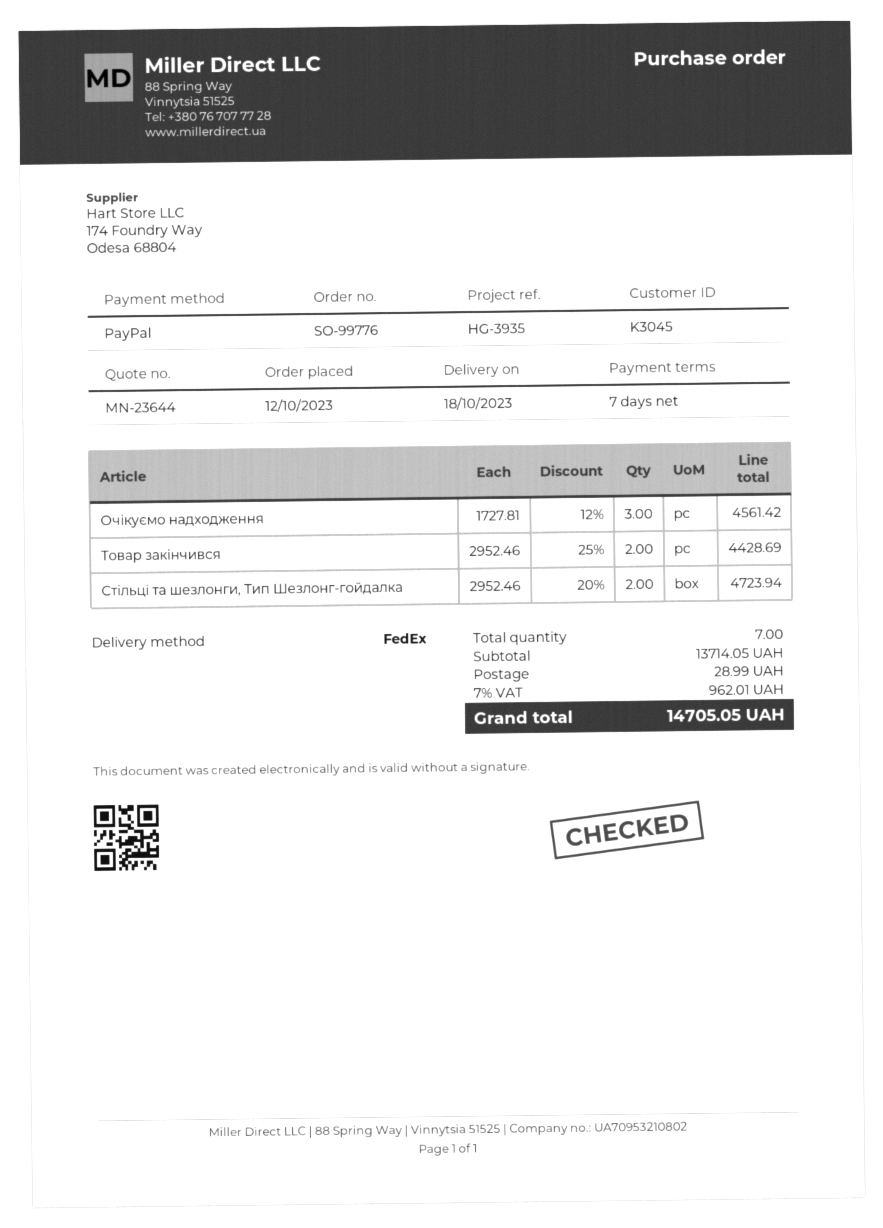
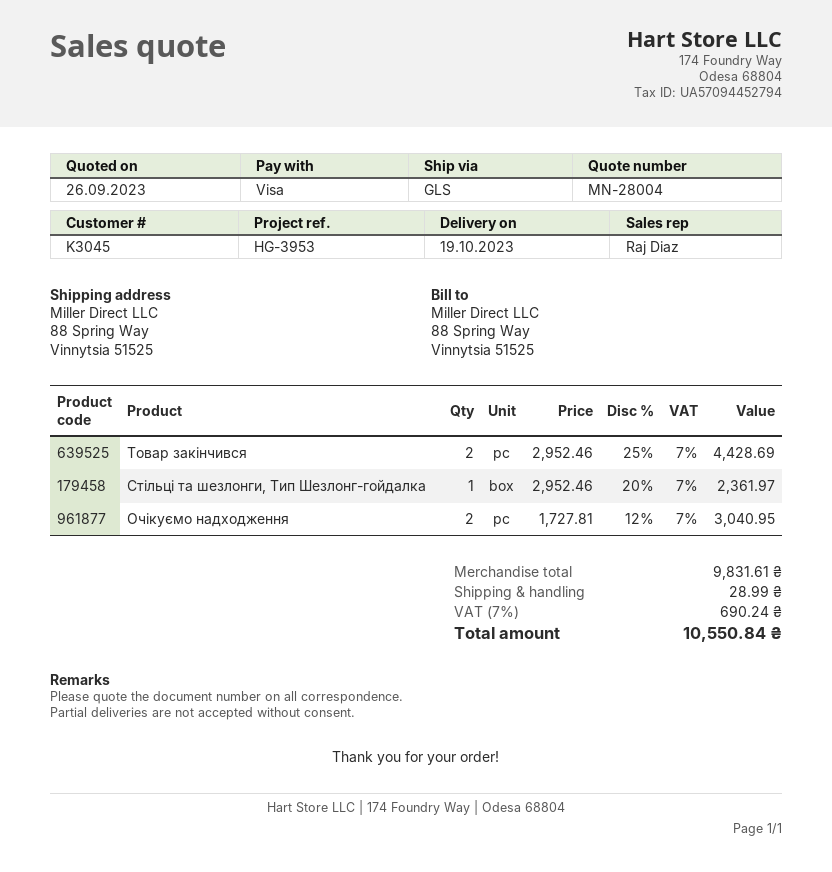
quote number: MN-23644 -> MN-28004
delivery date: 2023-10-18 -> 2023-10-19
reference: HG-3935 -> HG-3953
payment method: PayPal -> Visa
shipping method: FedEx -> GLS
Очікуємо надходження: 3 x 1727.81 - 12% = 4561.42 -> 2 x 1727.81 - 12% = 3040.95
Стільці та шезлонги, Тип Шезлонг-гойдалка: 2 x 2952.46 - 20% = 4723.94 -> 1 x 2952.46 - 20% = 2361.97
subtotal: 13714.05 -> 9831.61
tax: 7% = 962.01 -> 7% = 690.24
total: 14705.05 -> 10550.84

